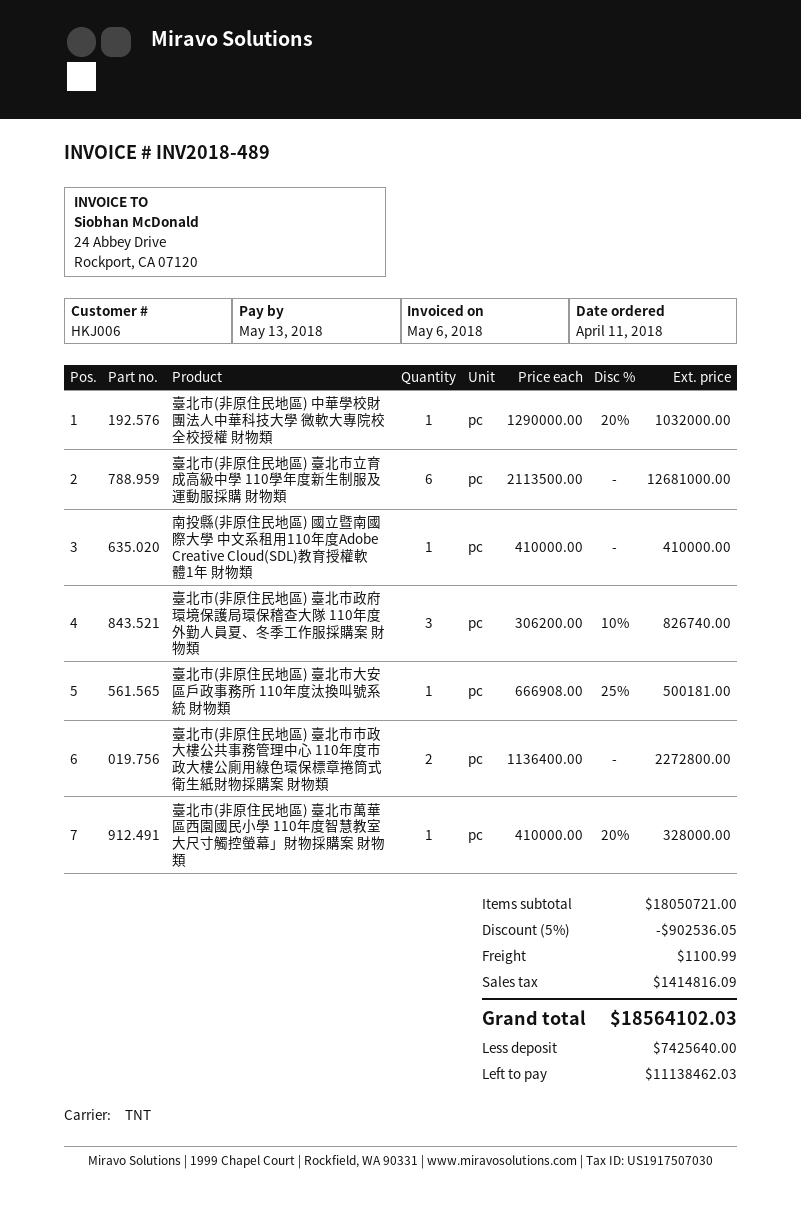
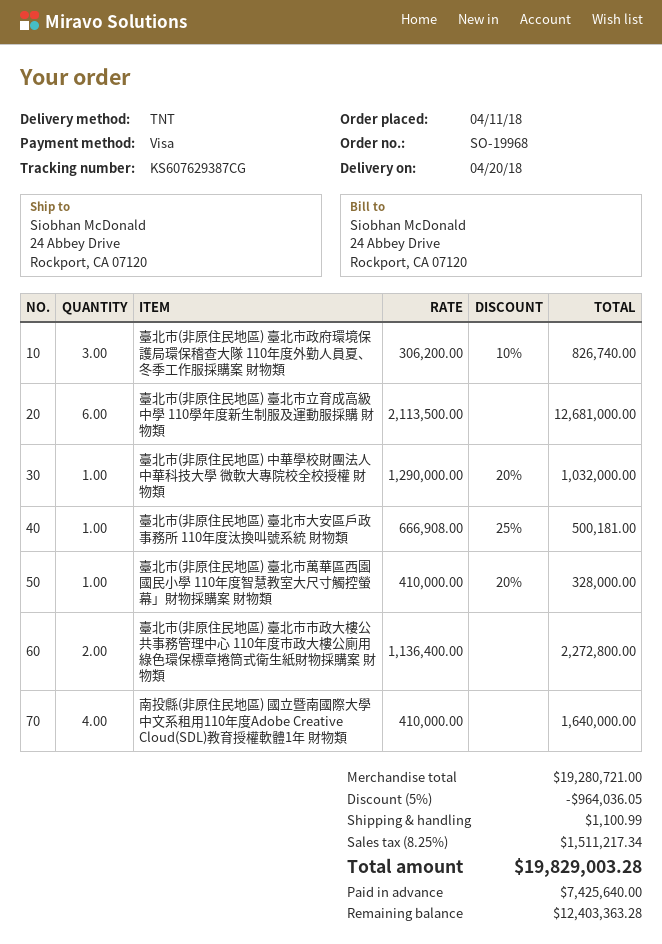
南投縣(非原住民地區) 國立暨南國際大學 中文系租用110年度Adobe Creative Cloud(SDL)教育授權軟體1年 財物類: 1 x 410000.00 = 410000.00 -> 4 x 410000.00 = 1640000.00
subtotal: 18050721.00 -> 19280721.00
discount: 5% = 902536.05 -> 5% = 964036.05
tax: 1414816.09 -> 1511217.34
total: 18564102.03 -> 19829003.28
balance: 11138462.03 -> 12403363.28

